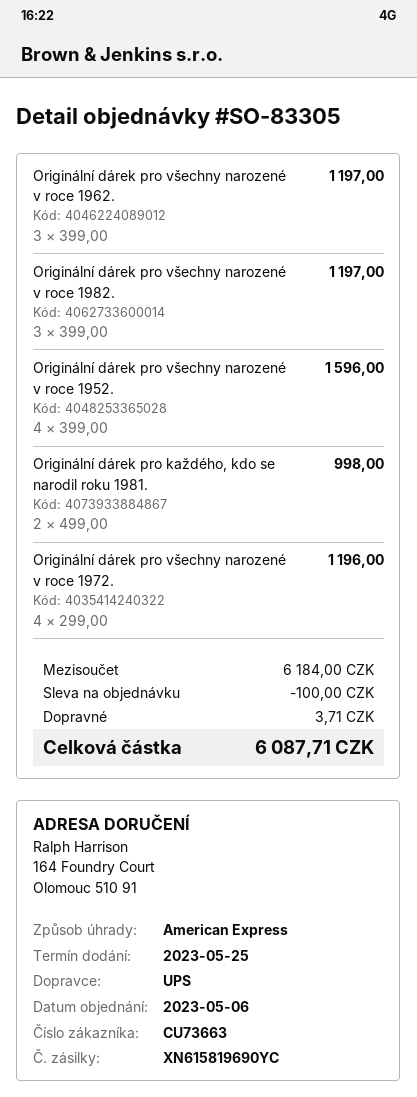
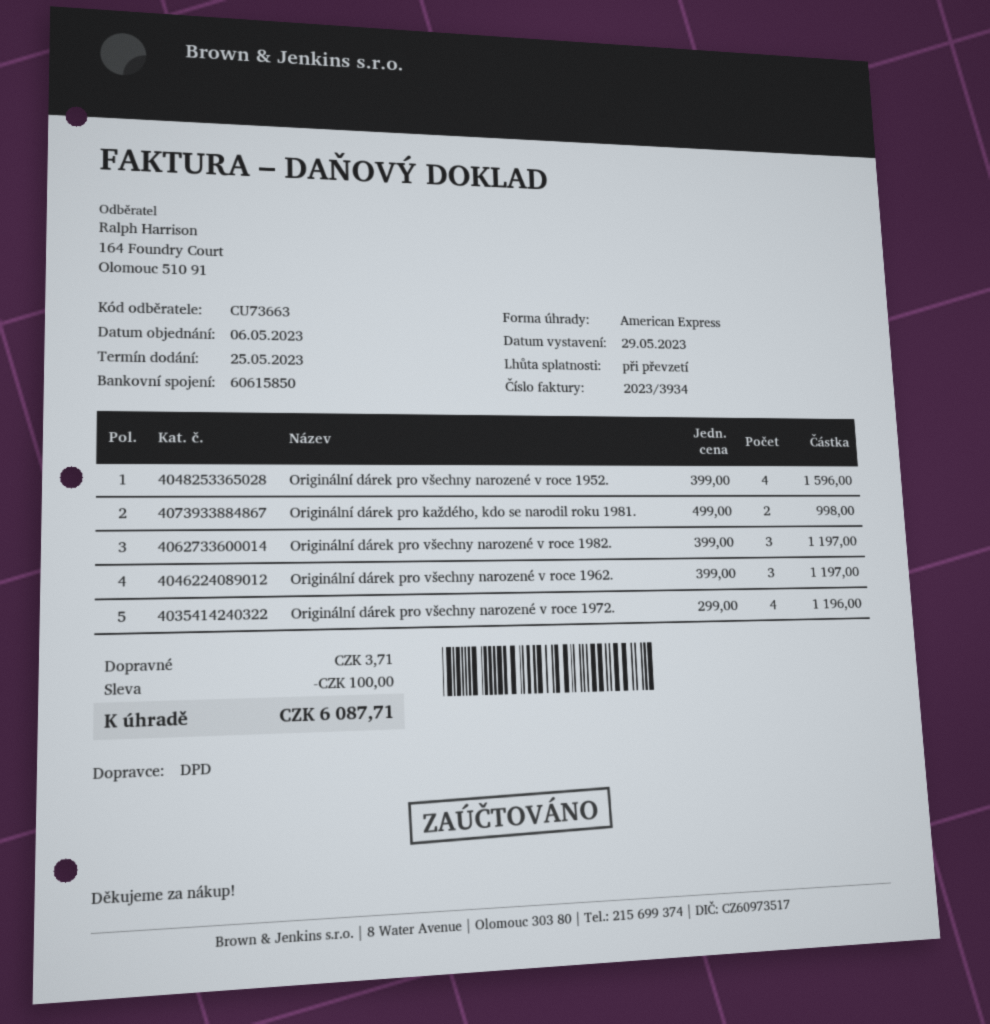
shipping method: UPS -> DPD

